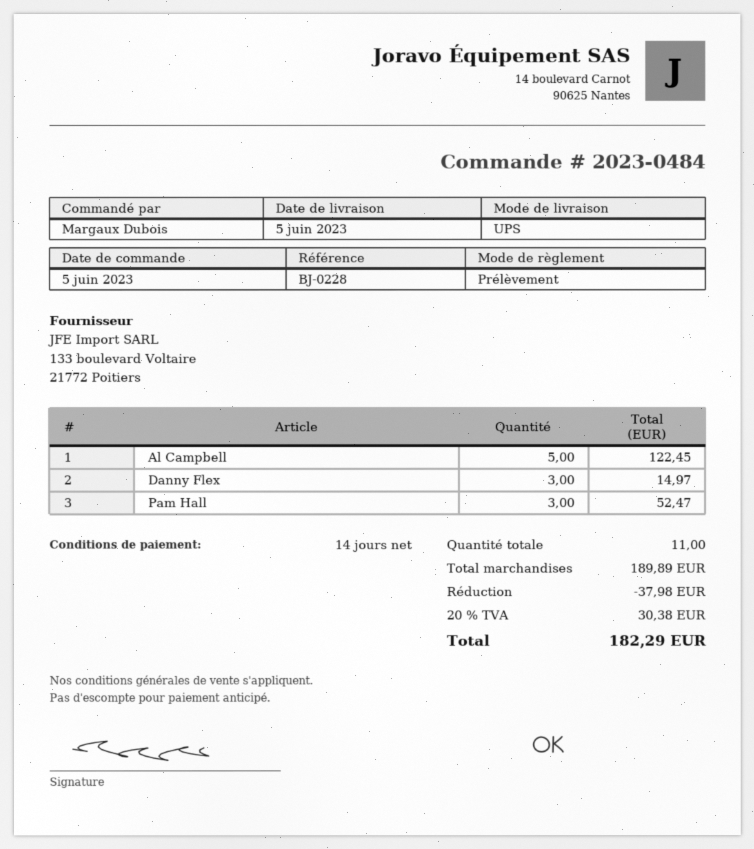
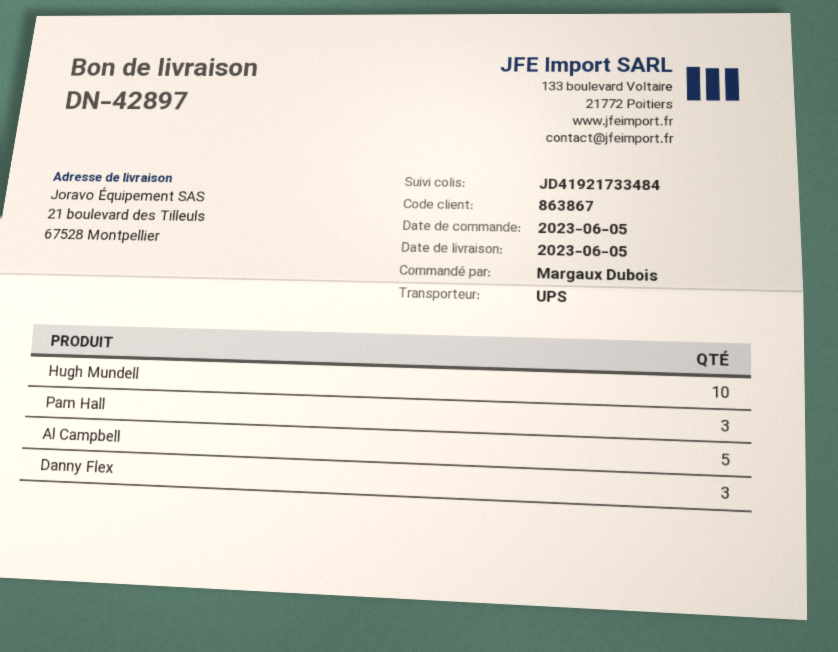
Hugh Mundell: none -> 10

